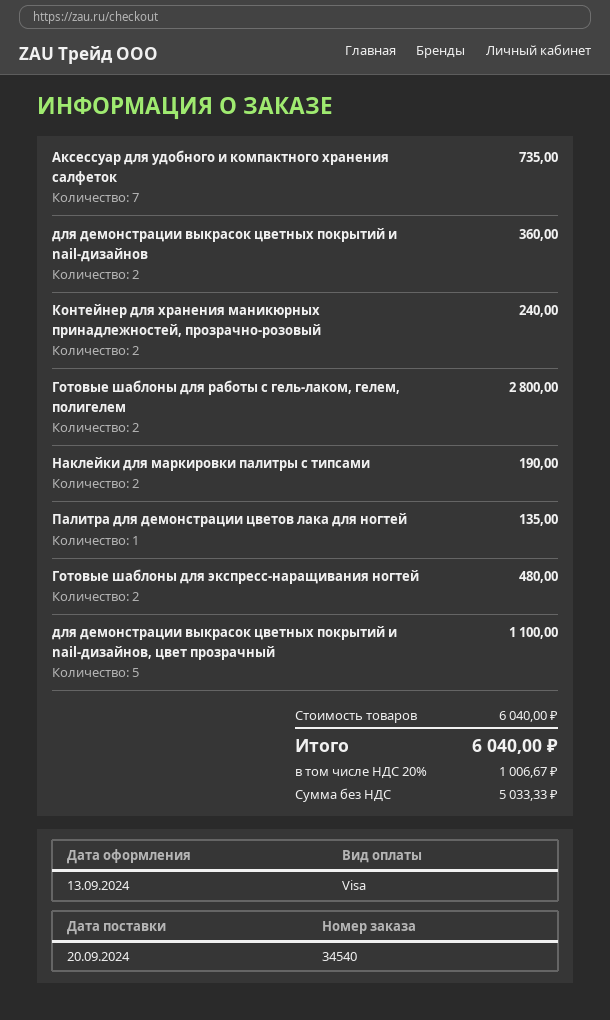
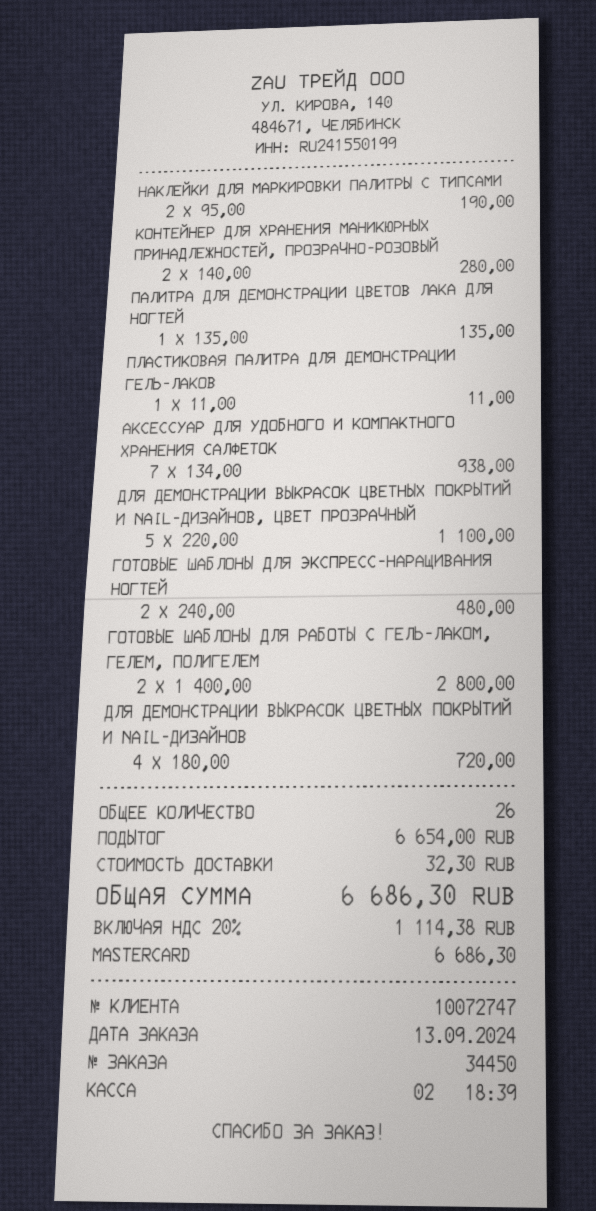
order number: 34540 -> 34450
payment method: Visa -> Mastercard
Аксессуар для удобного и компактного хранения салфеток: 7 for 735.00 -> 7 for 938.00
для демонстрации выкрасок цветных покрытий и nail-дизайнов: 2 for 360.00 -> 4 for 720.00
Контейнер для хранения маникюрных принадлежностей, прозрачно-розовый: 2 for 240.00 -> 2 for 280.00
ПЛАСТИКОВАЯ ПАЛИТРА ДЛЯ ДЕМОНСТРАЦИИ ГЕЛЬ-ЛАКОВ: none -> 1 for 11.00
subtotal: 6040.00 -> 6654.00
shipping: none -> 32.30
tax: 20% = 1006.67 -> 20% = 1114.38
total: 6040.00 -> 6686.30

